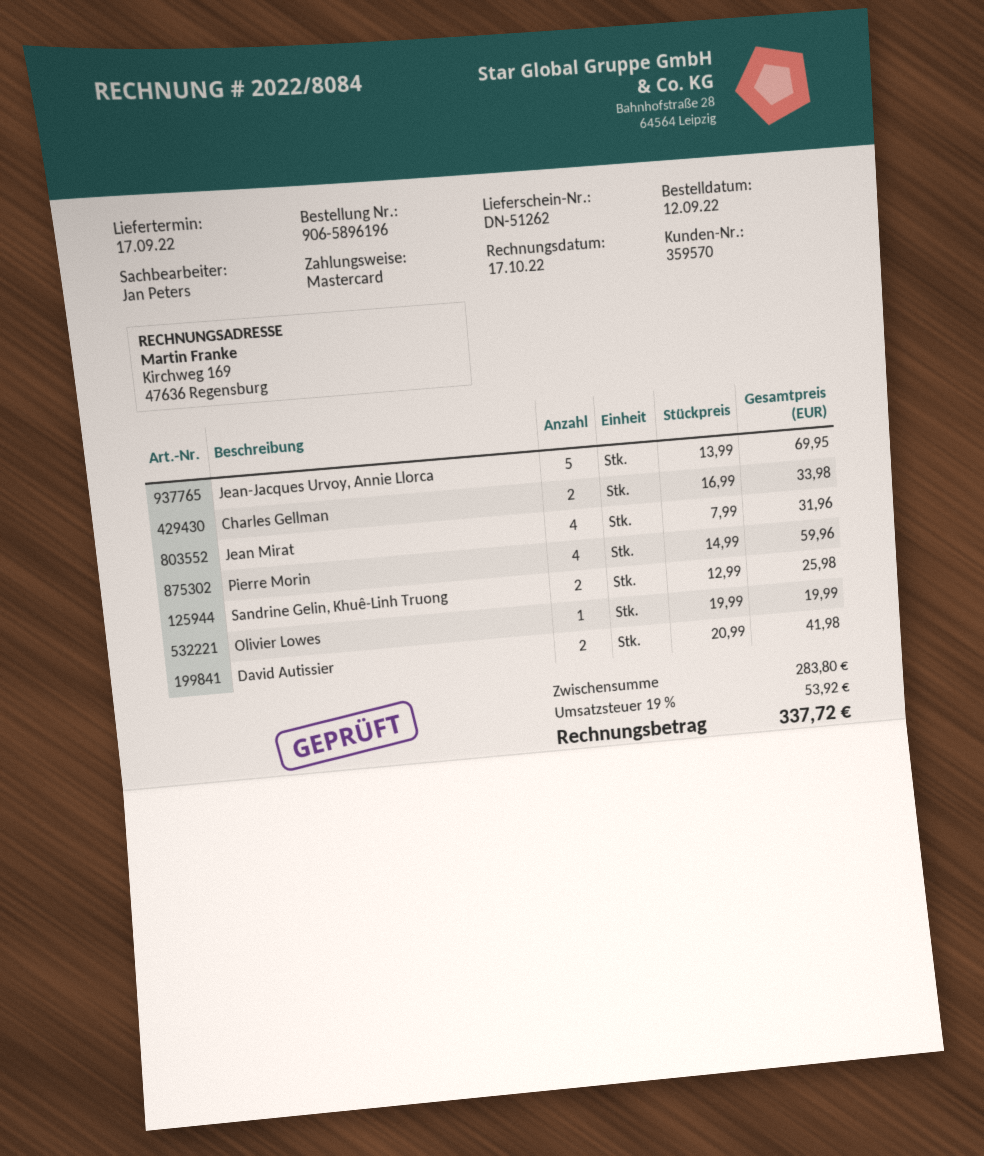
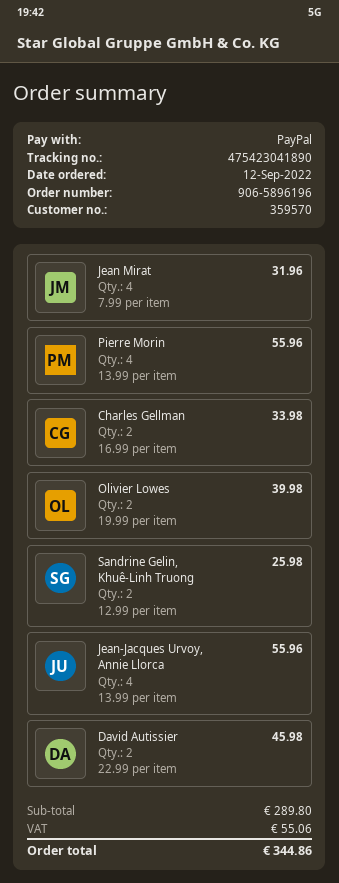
payment method: Mastercard -> PayPal
Jean-Jacques Urvoy, Annie Llorca: 5 x 13.99 = 69.95 -> 4 x 13.99 = 55.96
Pierre Morin: 4 x 14.99 = 59.96 -> 4 x 13.99 = 55.96
Olivier Lowes: 1 x 19.99 = 19.99 -> 2 x 19.99 = 39.98
David Autissier: 2 x 20.99 = 41.98 -> 2 x 22.99 = 45.98
subtotal: 283.80 -> 289.80
tax: 53.92 -> 55.06
total: 337.72 -> 344.86

